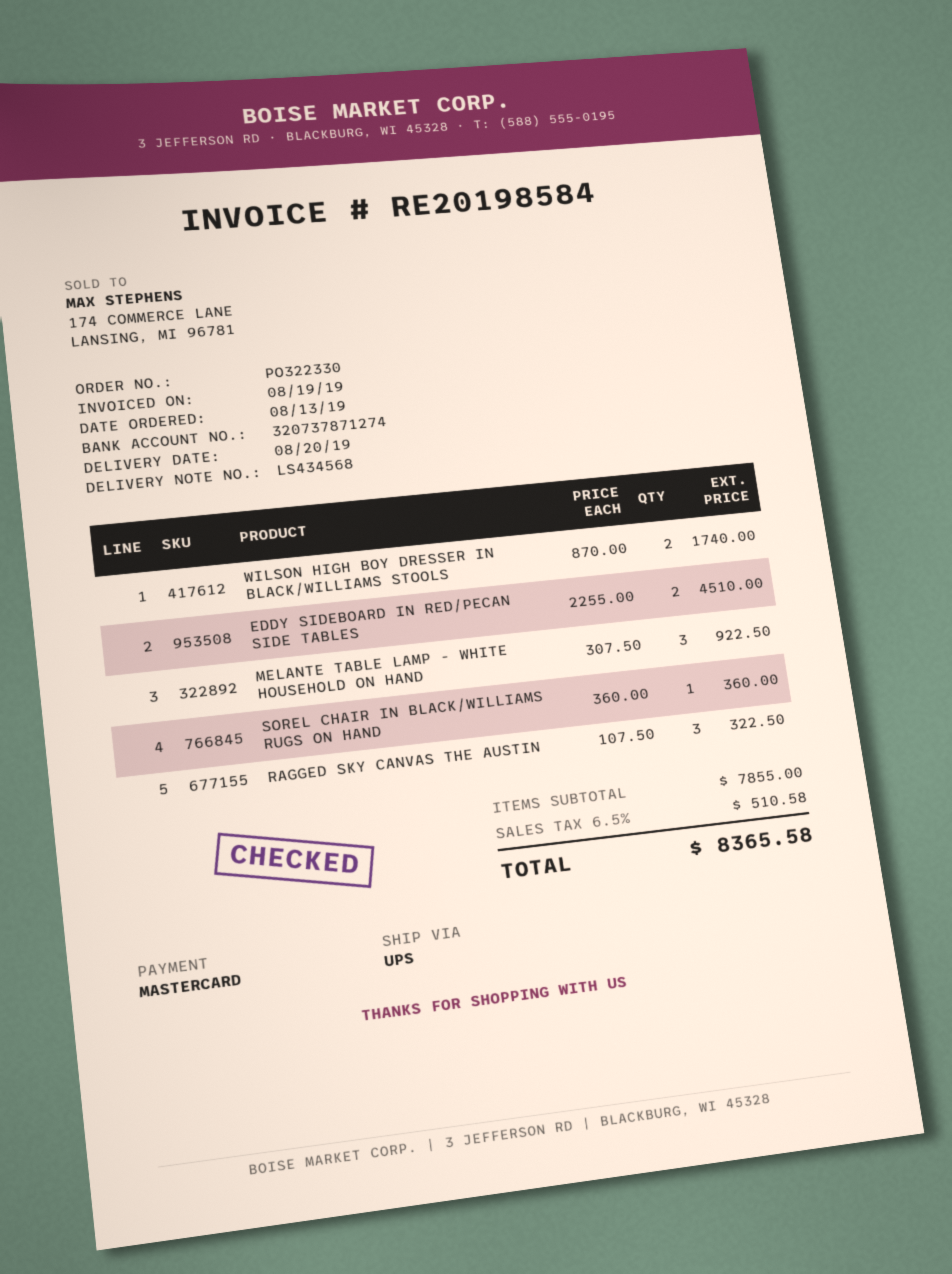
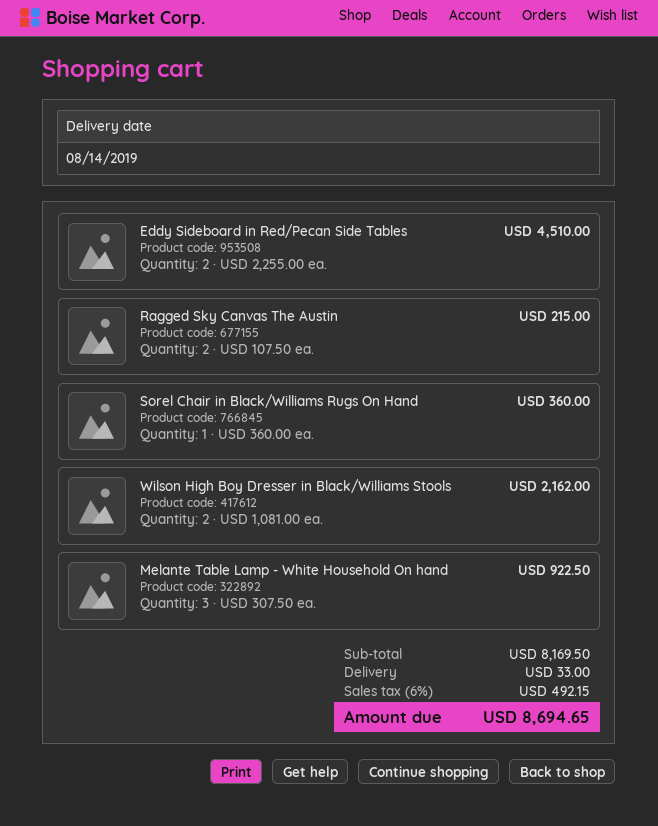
delivery date: 2019-08-20 -> 2019-08-14
WILSON HIGH BOY DRESSER IN BLACK/WILLIAMS STOOLS: 2 x 870.00 = 1740.00 -> 2 x 1081.00 = 2162.00
RAGGED SKY CANVAS THE AUSTIN: 3 x 107.50 = 322.50 -> 2 x 107.50 = 215.00
subtotal: 7855.00 -> 8169.50
shipping: none -> 33.00
tax: 6.5% = 510.58 -> 6% = 492.15
total: 8365.58 -> 8694.65

